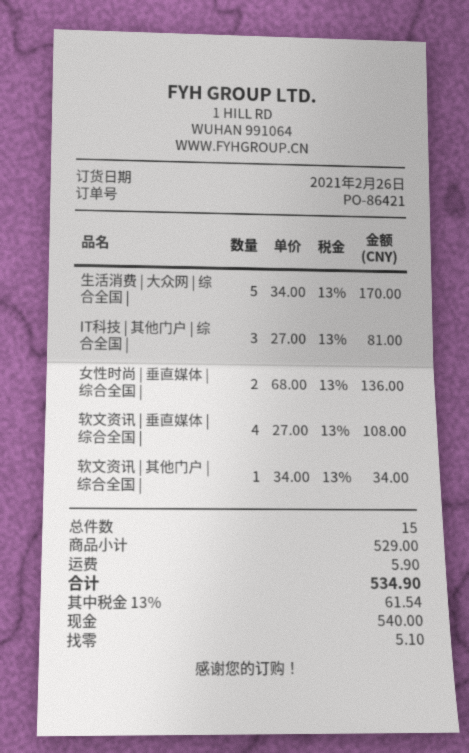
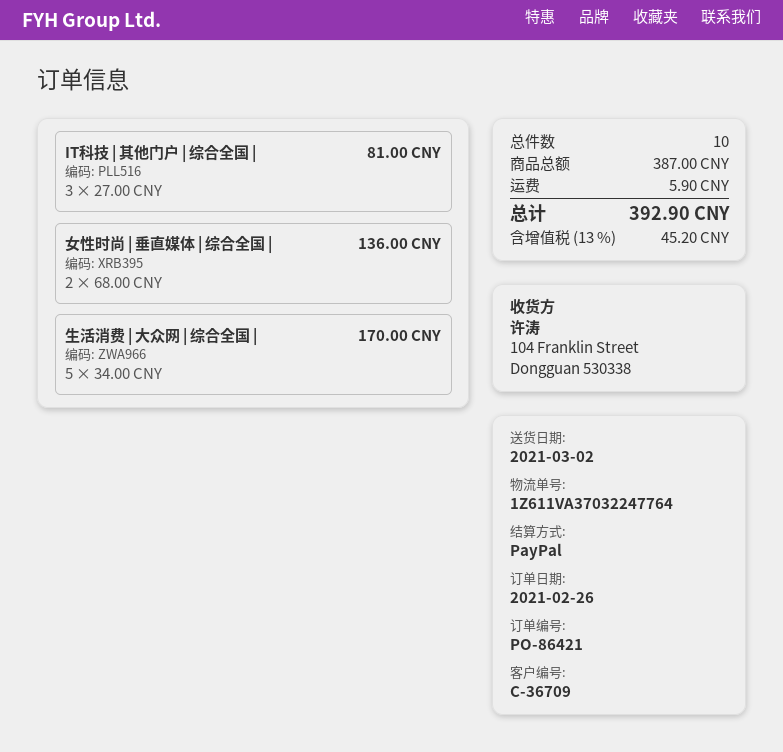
payment method: cash -> PayPal
软文资讯 | 垂直媒体 | 综合全国 |: 4 x 27.00 = 108.00 -> none
软文资讯 | 其他门户 | 综合全国 |: 1 x 34.00 = 34.00 -> none
total quantity: 15 -> 10
subtotal: 529.00 -> 387.00
tax: 13% = 61.54 -> 13% = 45.20
total: 534.90 -> 392.90

